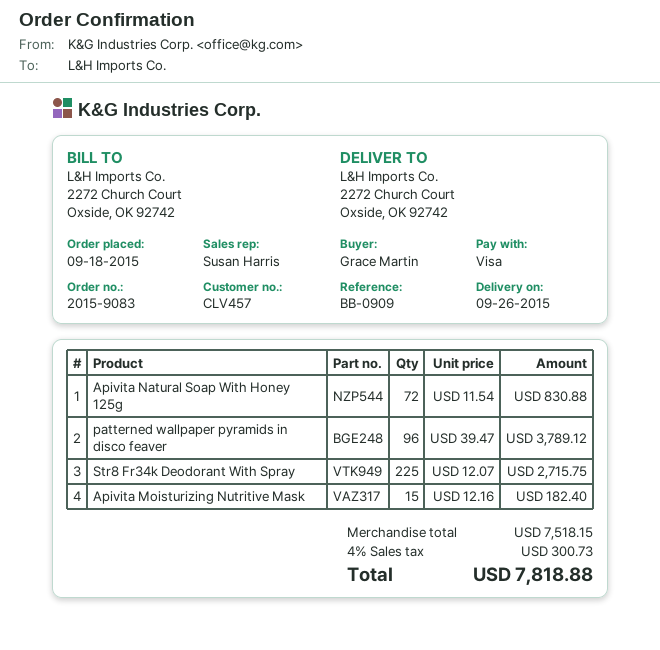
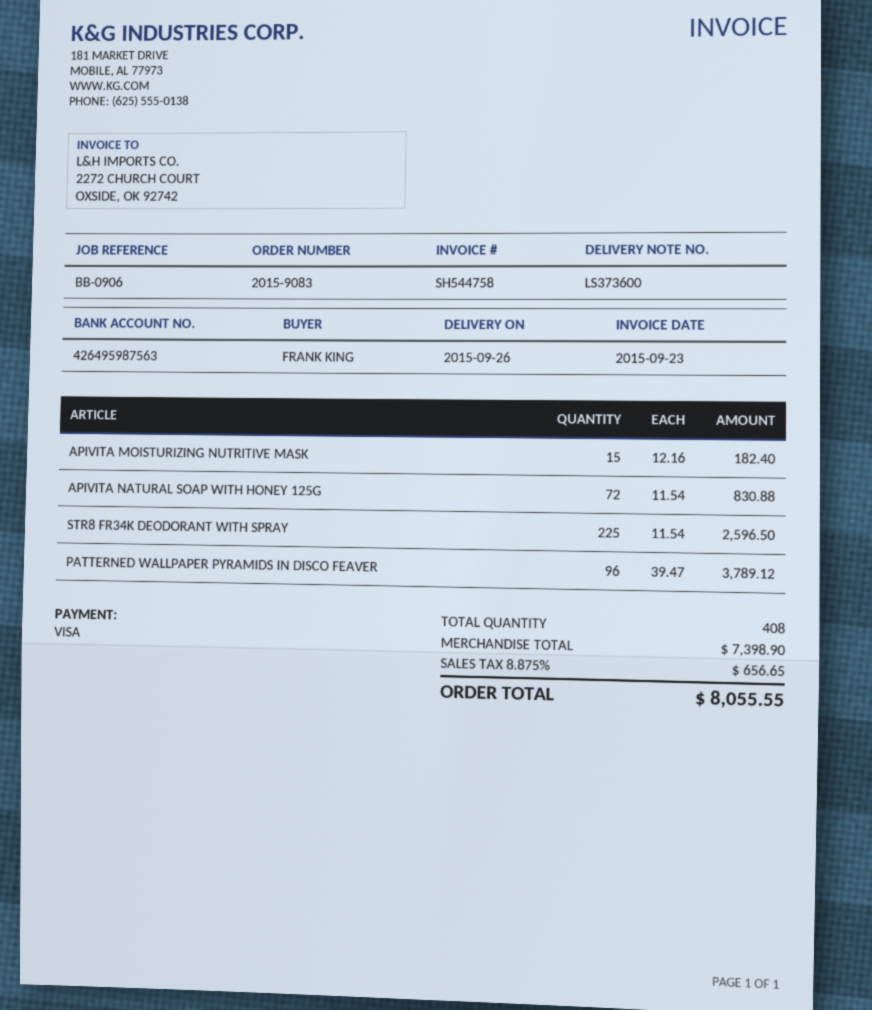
reference: BB-0909 -> BB-0906
ordered by: Grace Martin -> FRANK KING
Str8 Fr34k Deodorant With Spray: 225 x 12.07 = 2715.75 -> 225 x 11.54 = 2596.50
subtotal: 7518.15 -> 7398.90
tax: 4% = 300.73 -> 8.875% = 656.65
total: 7818.88 -> 8055.55

